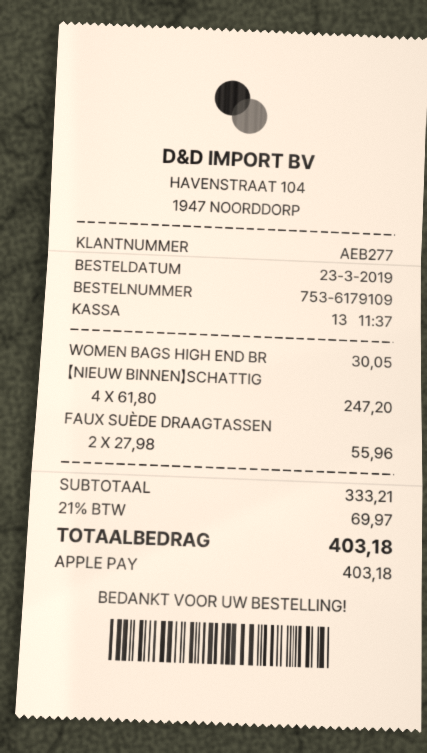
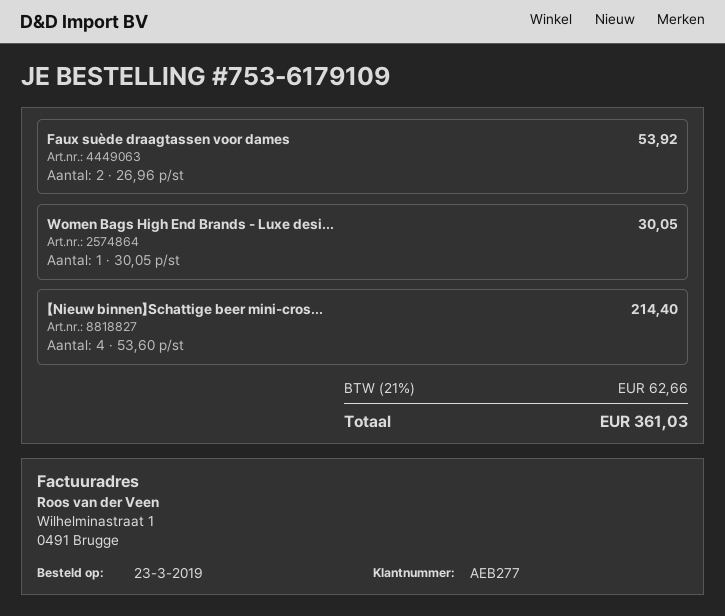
【NIEUW BINNEN】SCHATTIG: 4 x 61.80 = 247.20 -> 4 x 53.60 = 214.40
FAUX SUÈDE DRAAGTASSEN: 2 x 27.98 = 55.96 -> 2 x 26.96 = 53.92
tax: 21% = 69.97 -> 21% = 62.66
total: 403.18 -> 361.03

